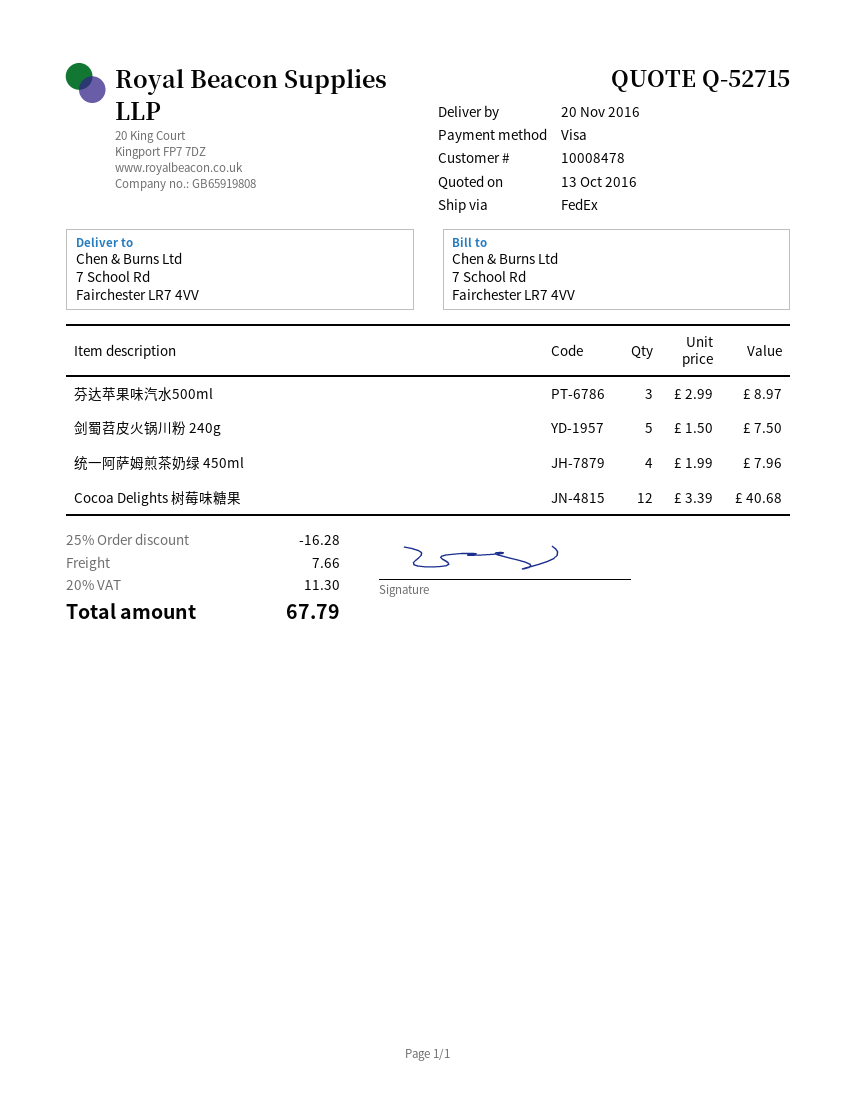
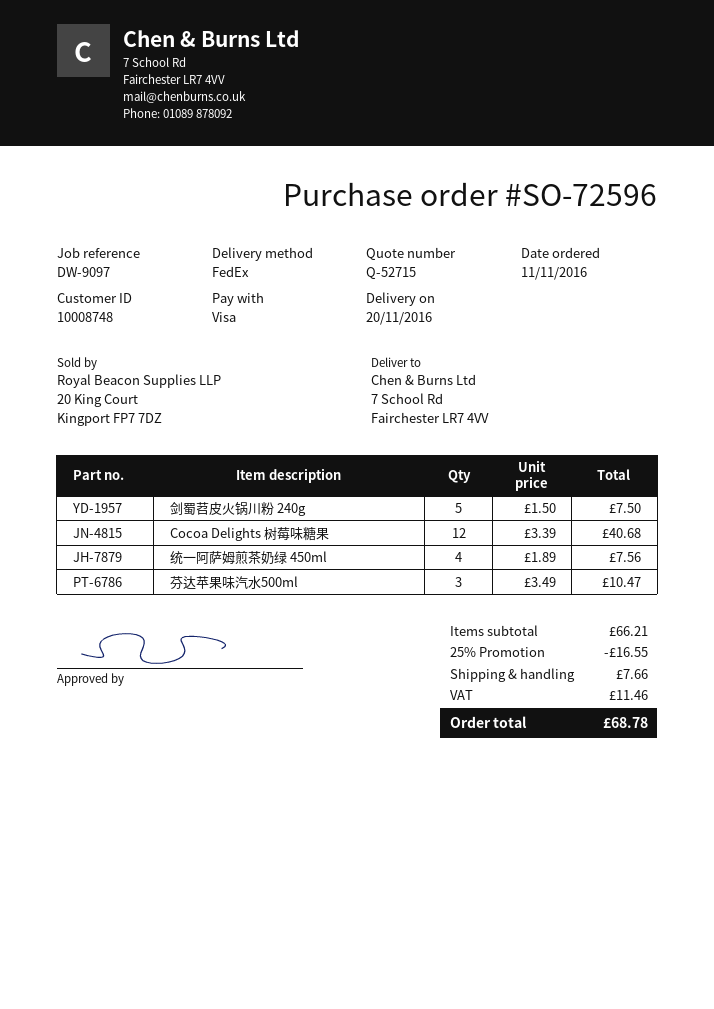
customer number: 10008478 -> 10008748
芬达苹果味汽水500ml: 3 x 2.99 = 8.97 -> 3 x 3.49 = 10.47
统一阿萨姆煎茶奶绿 450ml: 4 x 1.99 = 7.96 -> 4 x 1.89 = 7.56
discount: 25% = 16.28 -> 25% = 16.55
tax: 11.30 -> 11.46
total: 67.79 -> 68.78

